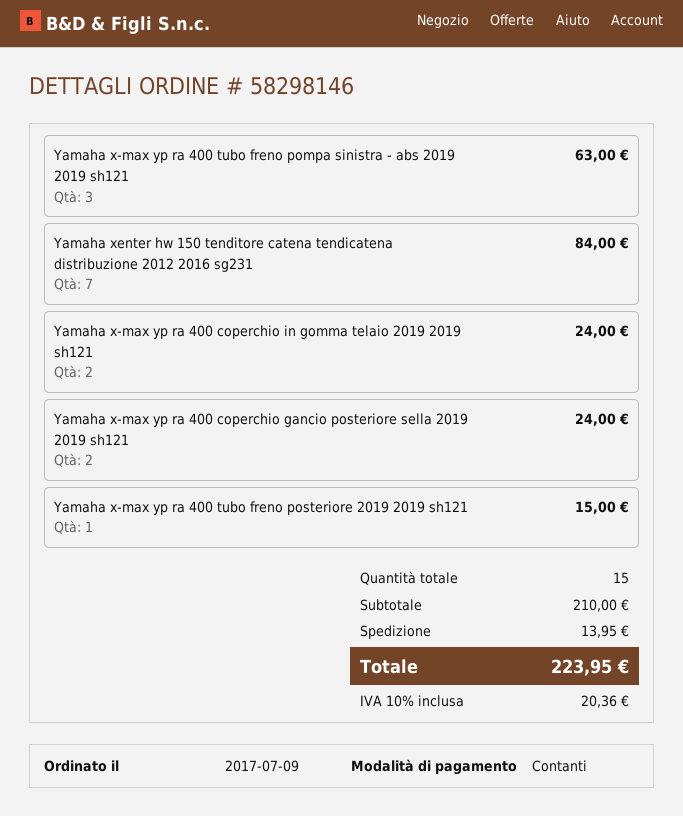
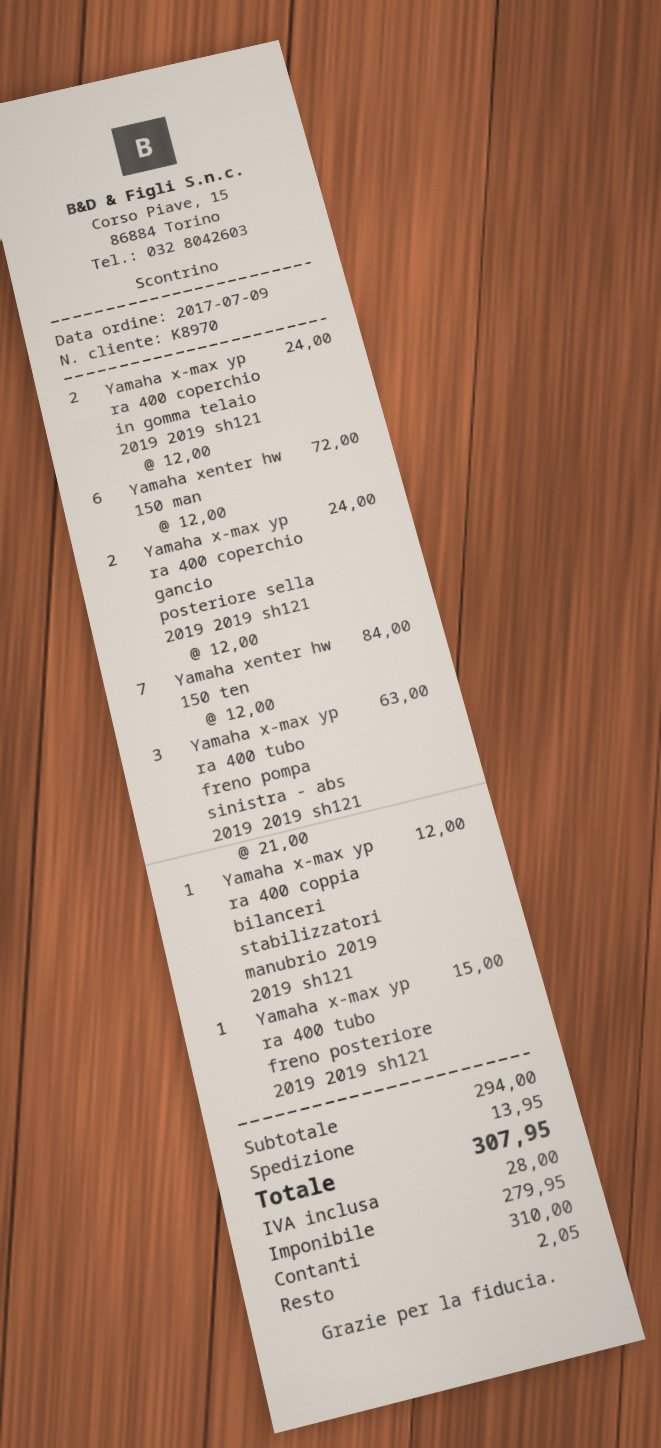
Yamaha xenter hw 150 man: none -> 6 for 72.00
Yamaha x-max yp ra 400 coppia bilanceri stabilizzatori manubrio 2019 2019 sh121: none -> 1 for 12.00
subtotal: 210.00 -> 294.00
tax: 20.36 -> 28.00
total: 223.95 -> 307.95

